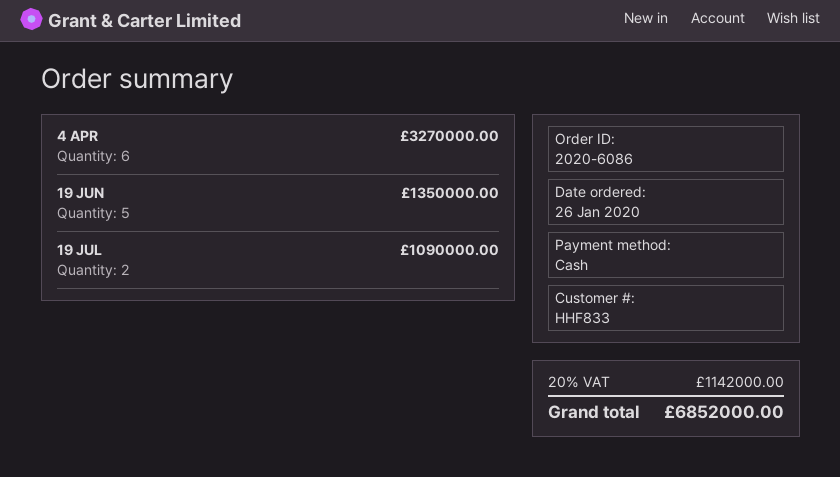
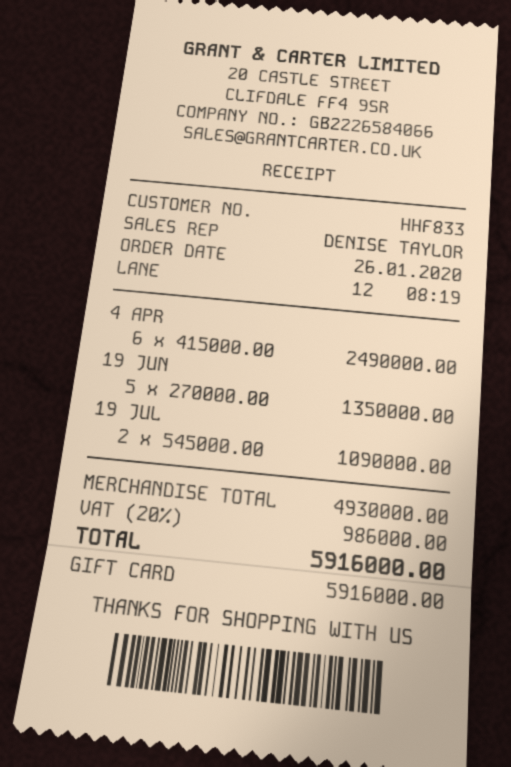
payment method: cash -> gift card
4 APR: 6 for 3270000.00 -> 6 for 2490000.00
tax: 20% = 1142000.00 -> 20% = 986000.00
total: 6852000.00 -> 5916000.00

